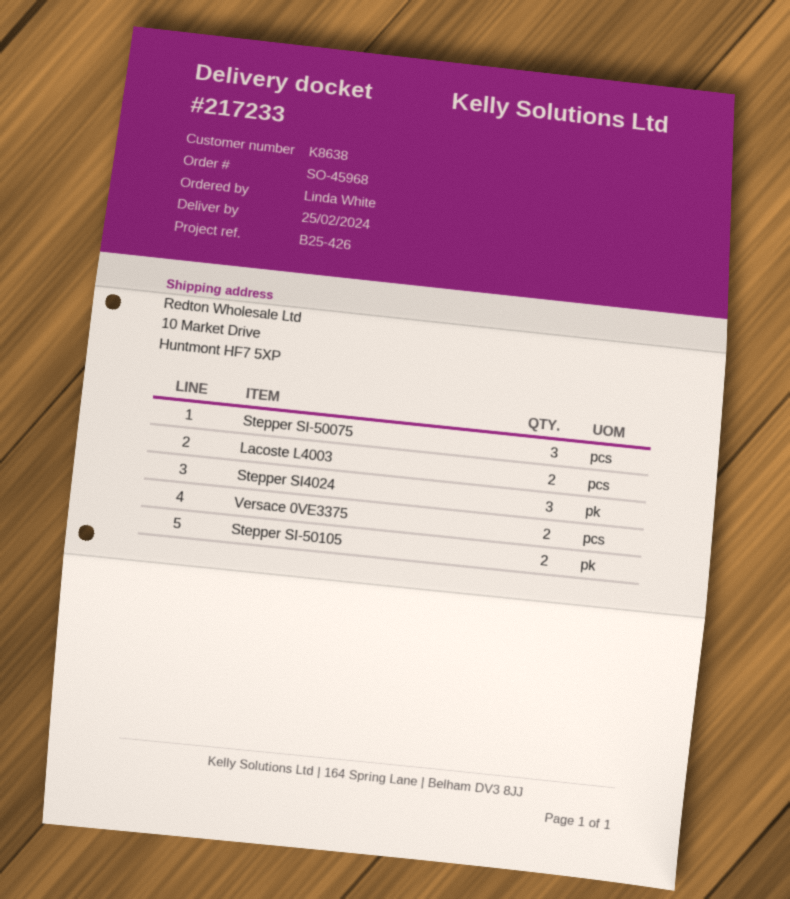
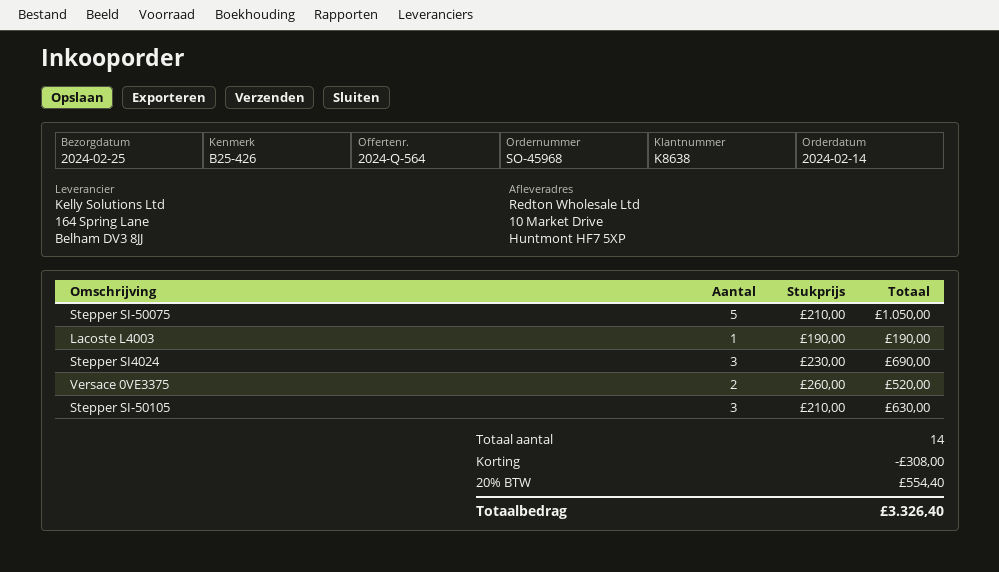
Stepper SI-50075: 3 -> 5
Lacoste L4003: 2 -> 1
Stepper SI-50105: 2 -> 3

